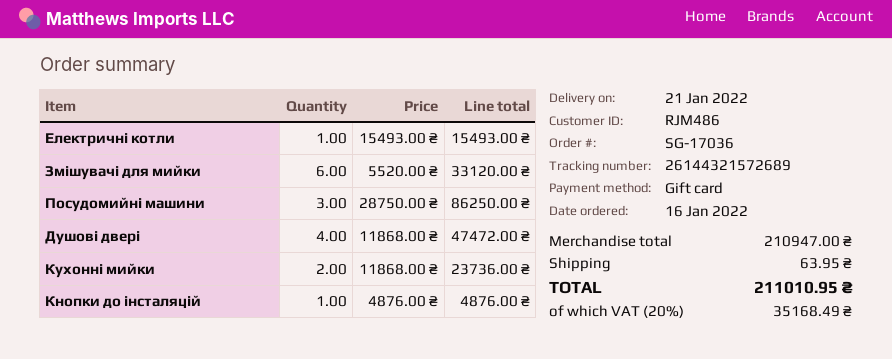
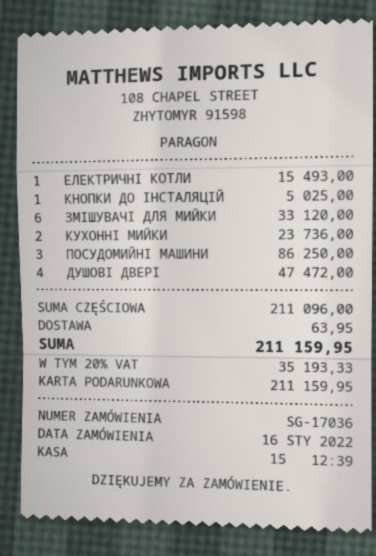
Кнопки до інсталяцій: 1 for 4876.00 -> 1 for 5025.00
subtotal: 210947.00 -> 211096.00
tax: 20% = 35168.49 -> 20% = 35193.33
total: 211010.95 -> 211159.95

